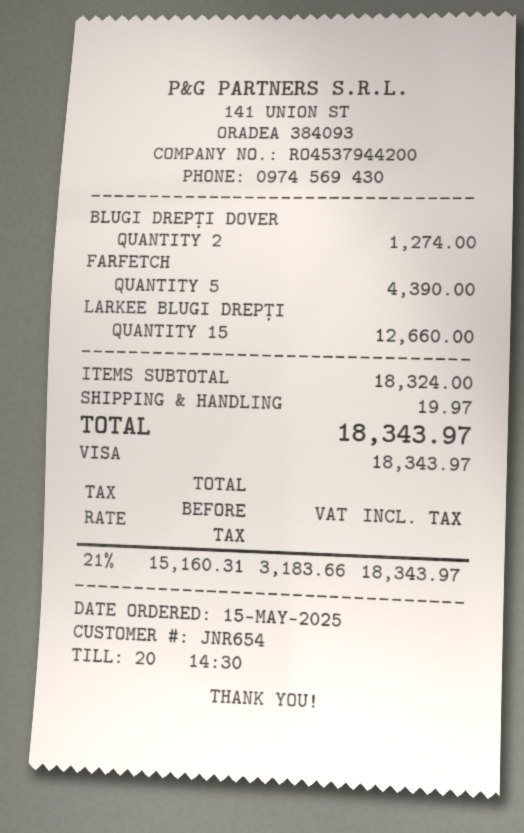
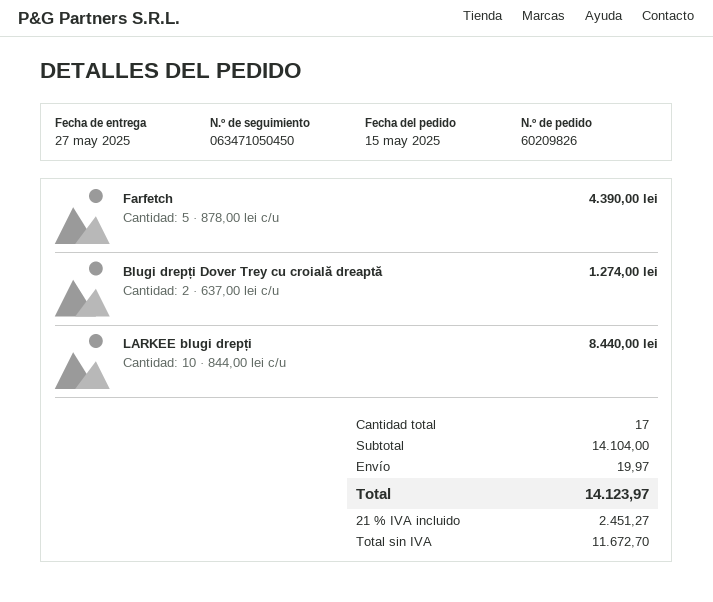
LARKEE BLUGI DREPȚI: 15 for 12660.00 -> 10 for 8440.00
subtotal: 18324.00 -> 14104.00
net: 15160.31 -> 11672.70
tax: 21% = 3183.66 -> 21% = 2451.27
total: 18343.97 -> 14123.97

